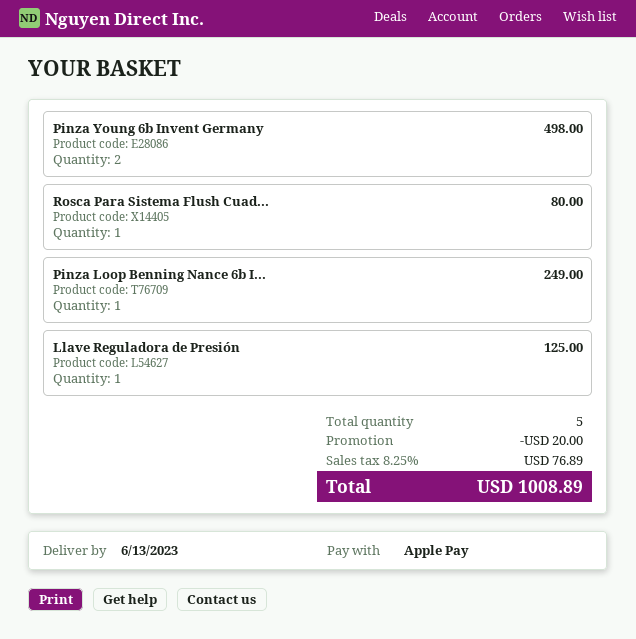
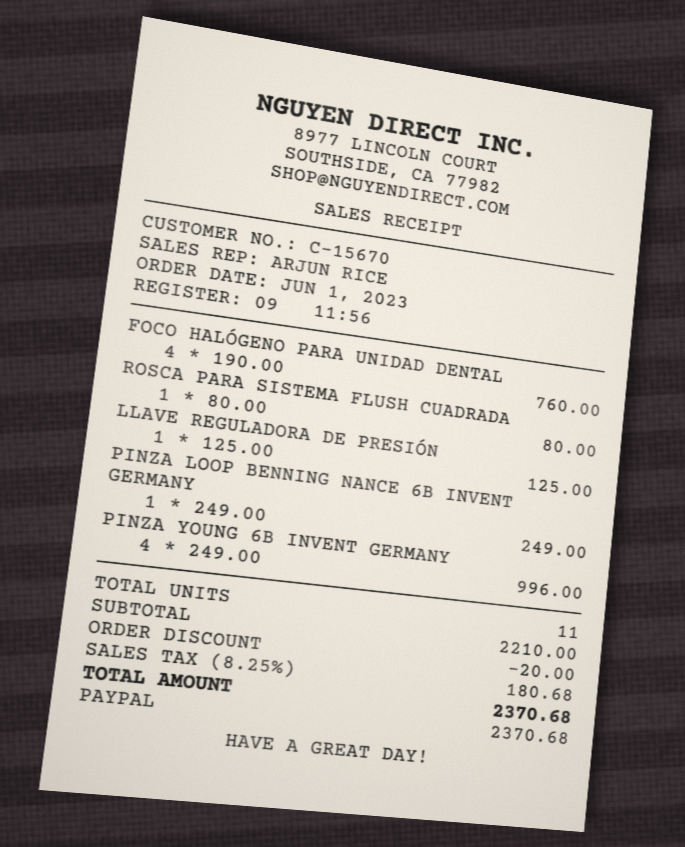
payment method: Apple Pay -> PayPal
Pinza Young 6b Invent Germany: 2 for 498.00 -> 4 for 996.00
FOCO HALÓGENO PARA UNIDAD DENTAL: none -> 4 for 760.00
total quantity: 5 -> 11
tax: 8.25% = 76.89 -> 8.25% = 180.68
total: 1008.89 -> 2370.68

